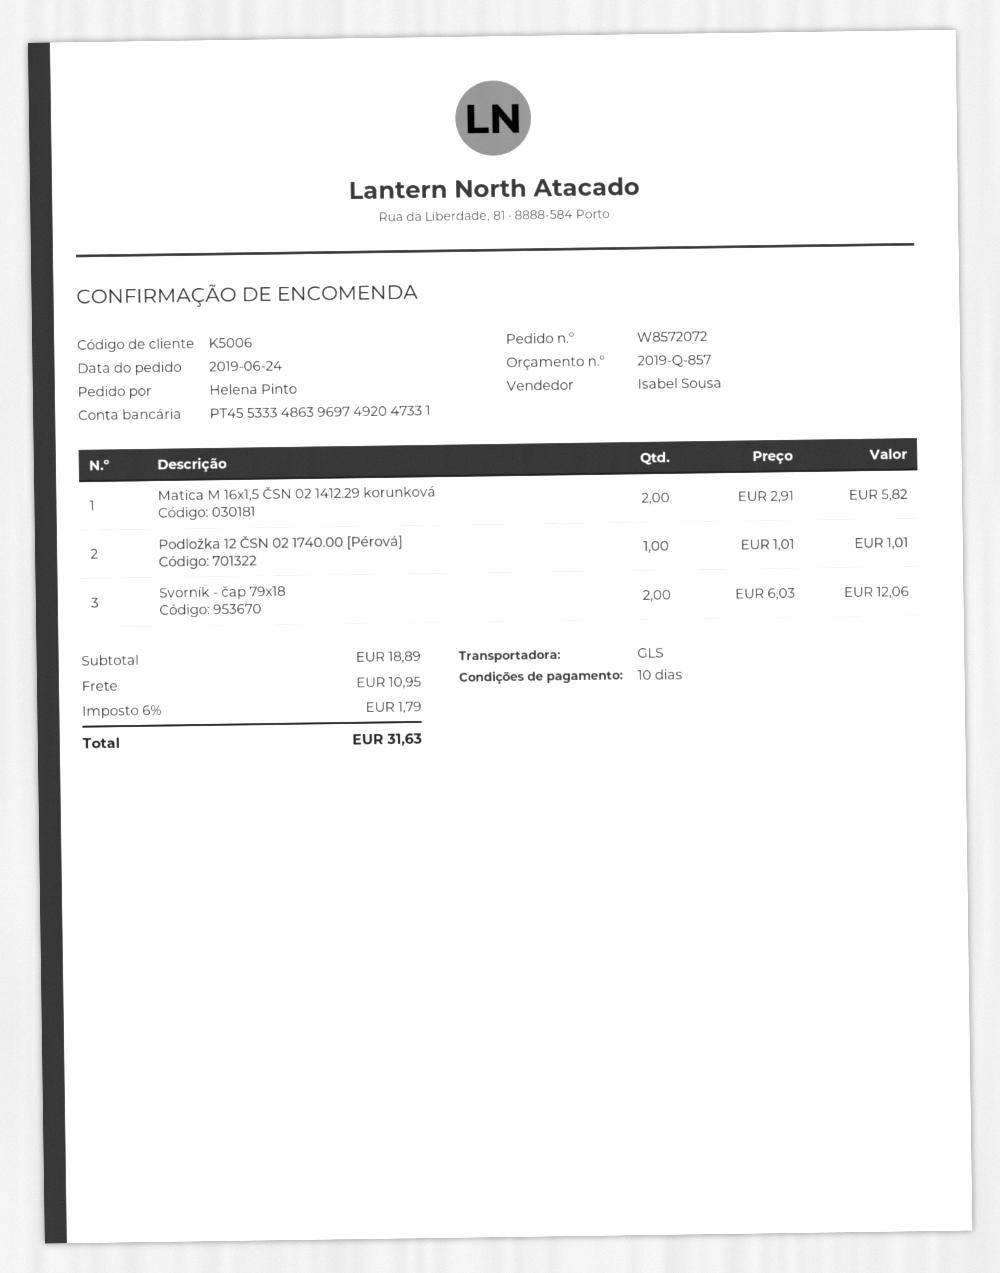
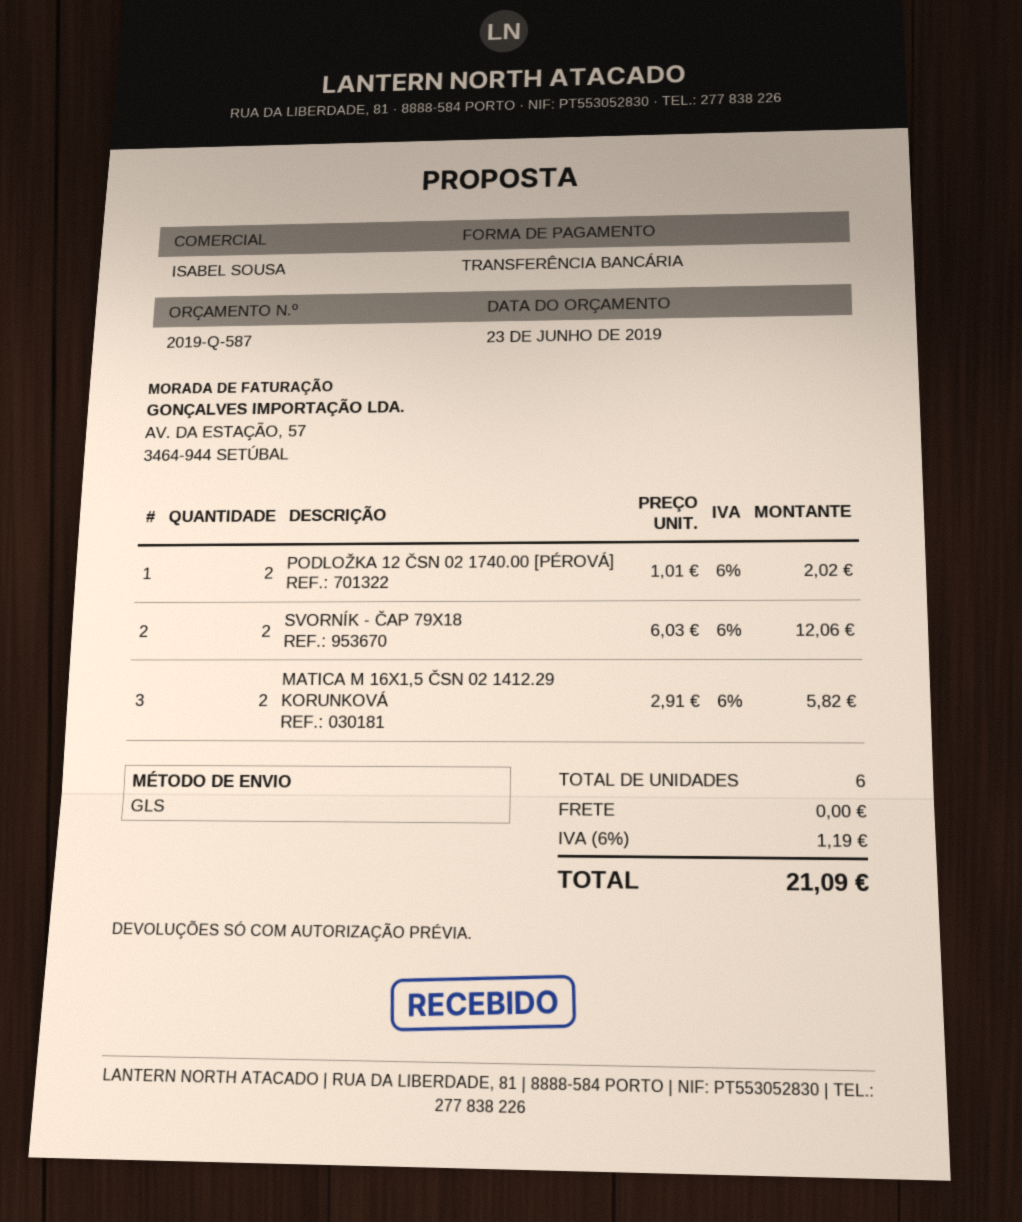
quote number: 2019-Q-857 -> 2019-Q-587
Podložka 12 ČSN 02 1740.00 [Pérová]: 1 x 1.01 = 1.01 -> 2 x 1.01 = 2.02
shipping: 10.95 -> 0.00
tax: 6% = 1.79 -> 6% = 1.19
total: 31.63 -> 21.09

